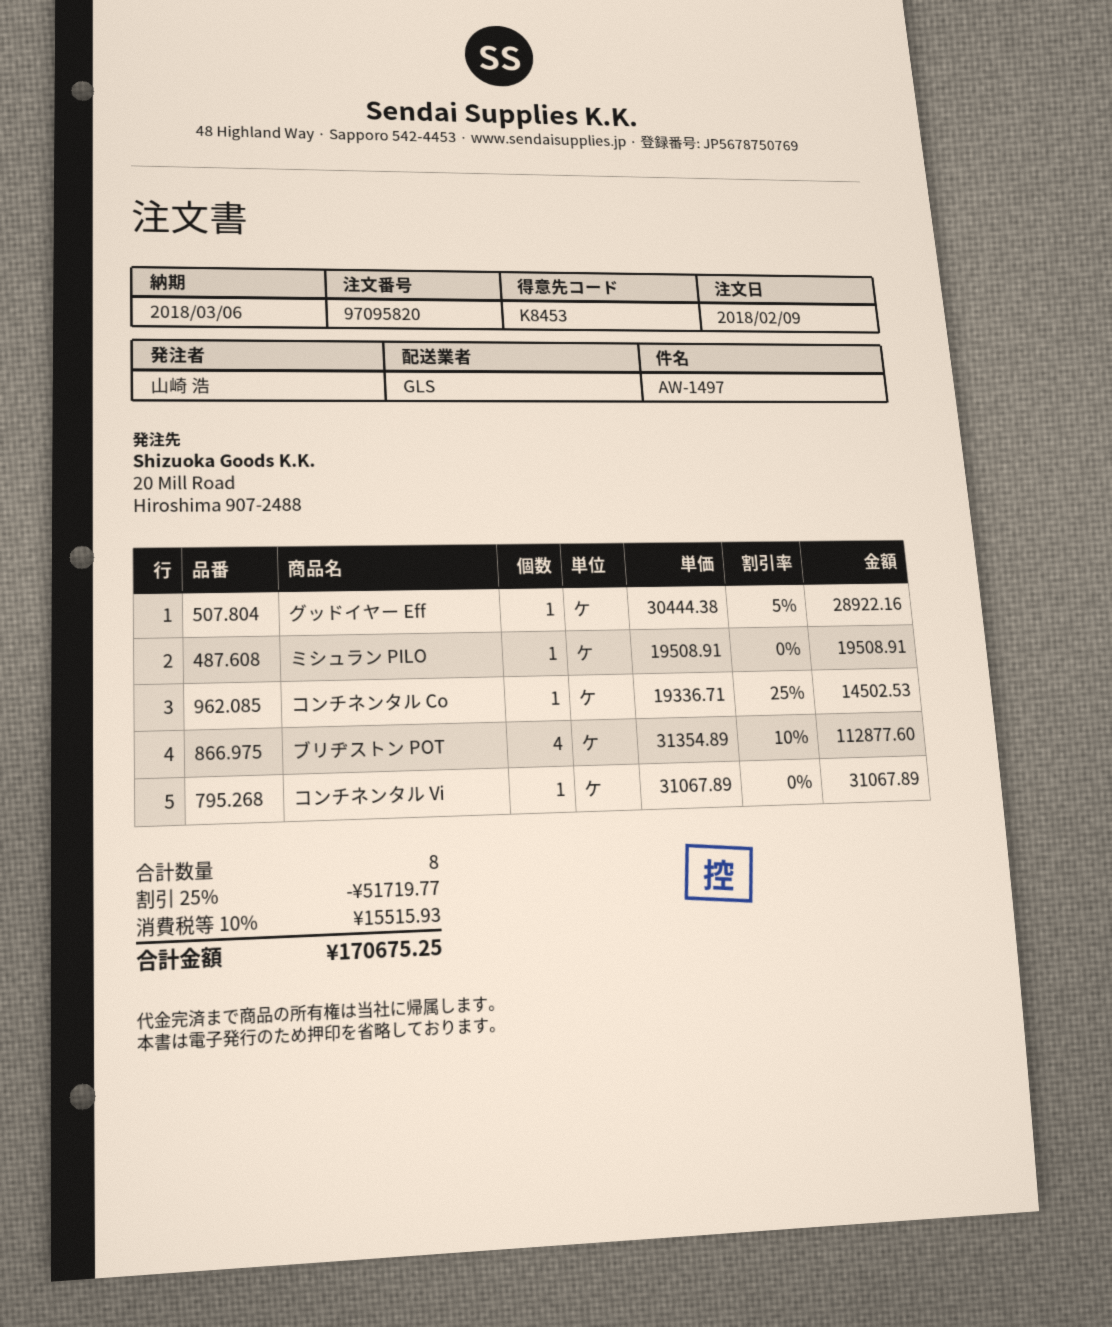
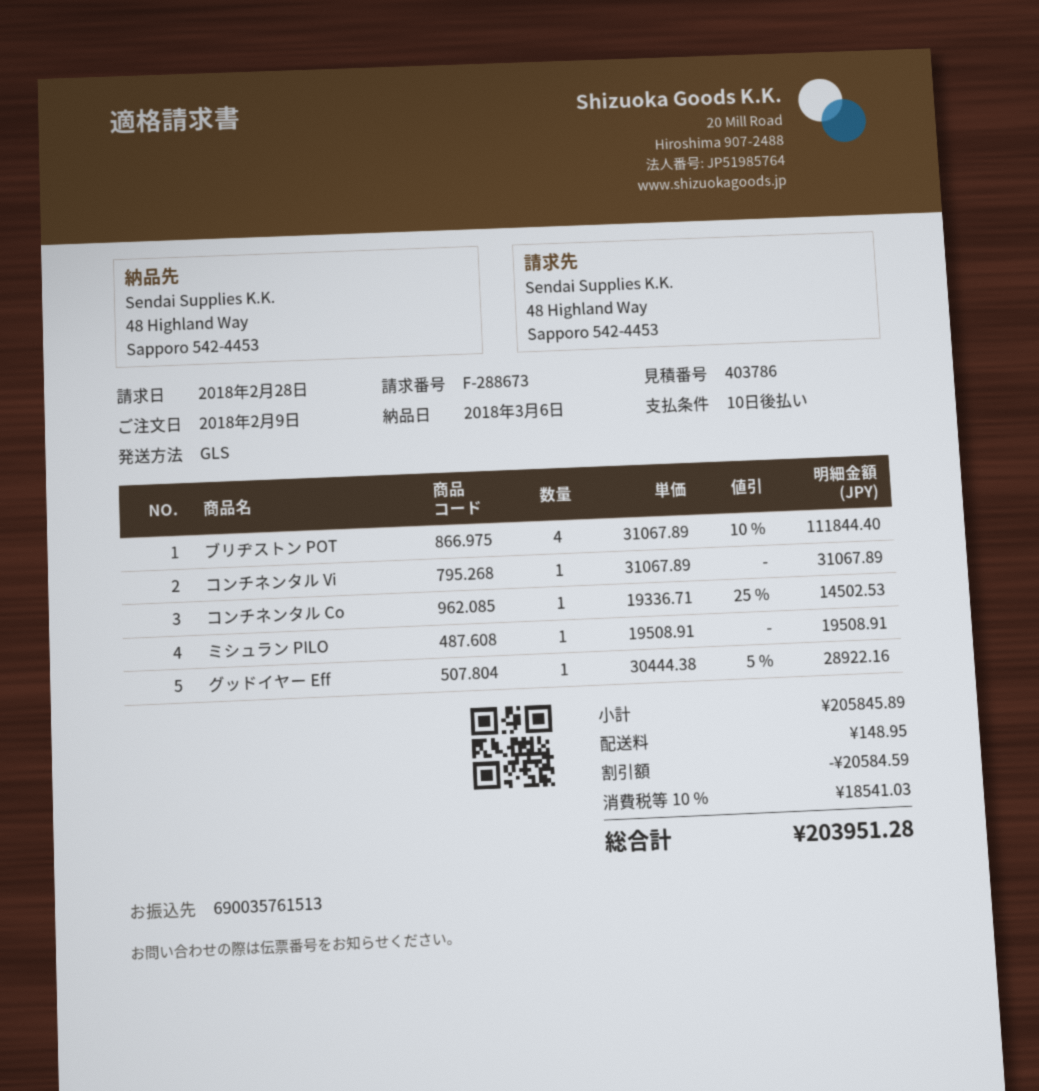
ブリヂストン POT: 4 x 31354.89 - 10% = 112877.60 -> 4 x 31067.89 - 10% = 111844.40
discount: 51719.77 -> 20584.59
shipping: none -> 148.95
tax: 10% = 15515.93 -> 10% = 18541.03
total: 170675.25 -> 203951.28

